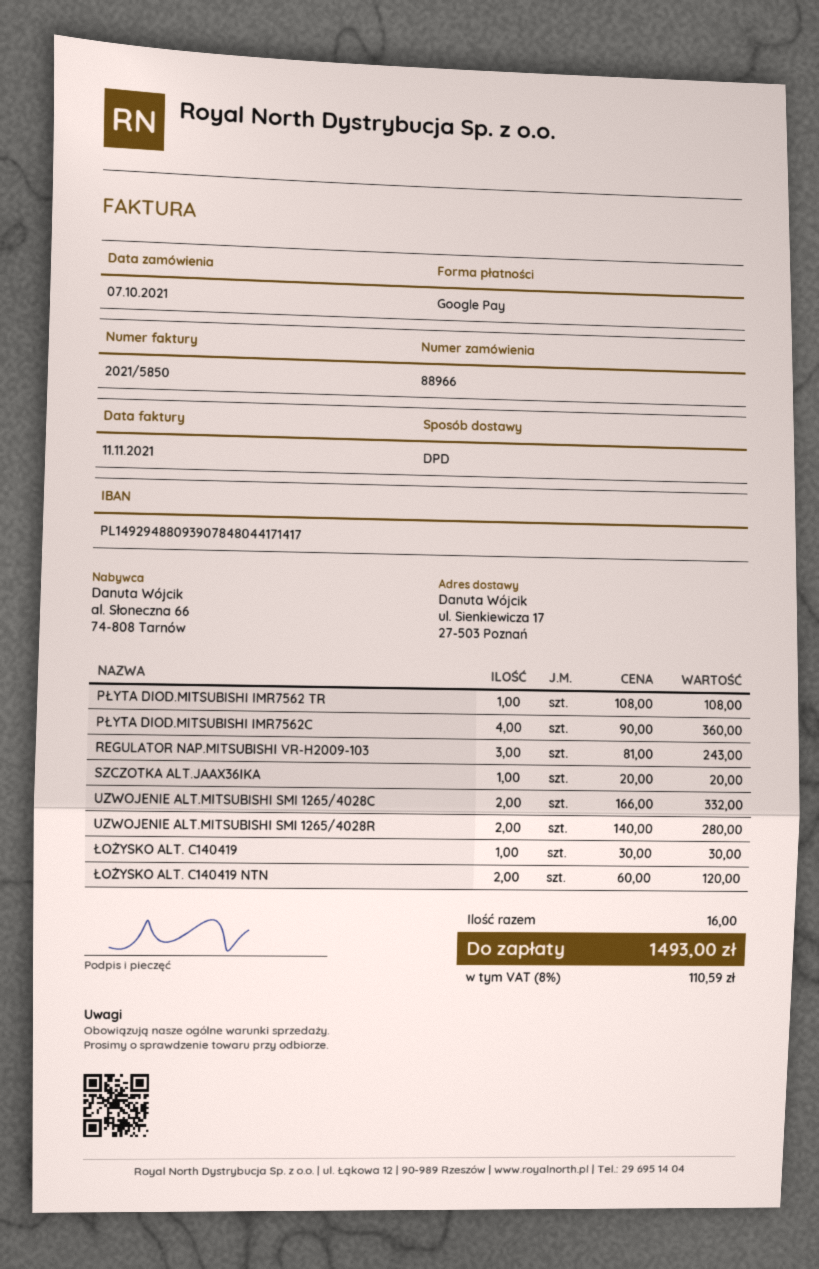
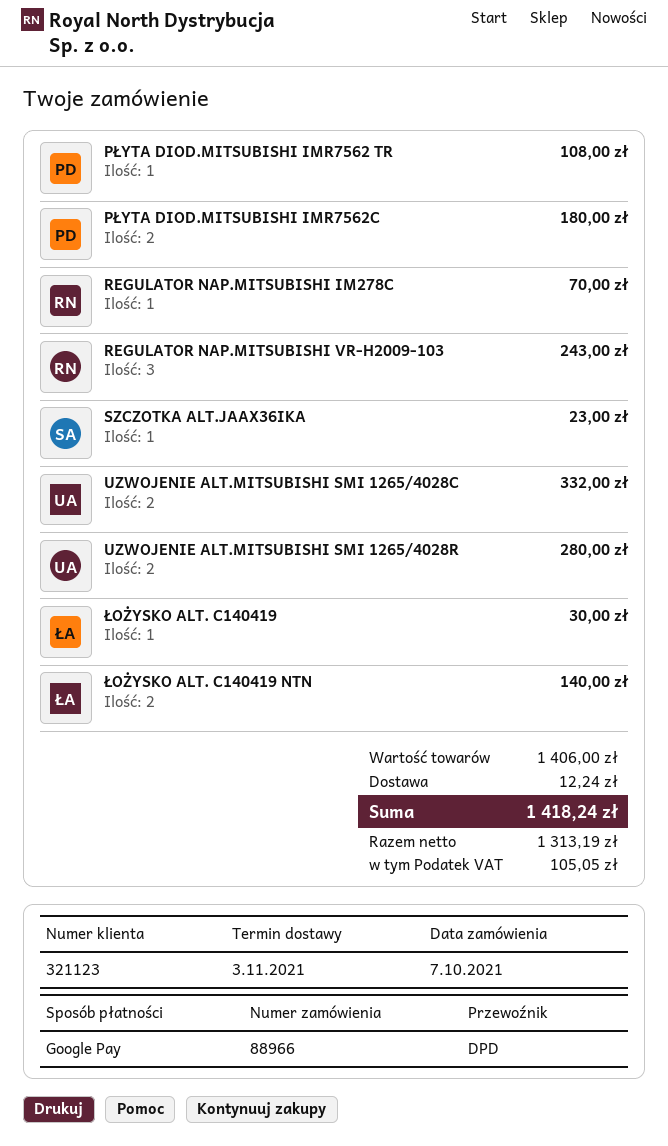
PŁYTA DIOD.MITSUBISHI IMR7562C: 4 for 360.00 -> 2 for 180.00
SZCZOTKA ALT.JAAX36IKA: 1 for 20.00 -> 1 for 23.00
ŁOŻYSKO ALT. C140419 NTN: 2 for 120.00 -> 2 for 140.00
REGULATOR NAP.MITSUBISHI IM278C: none -> 1 for 70.00
shipping: none -> 12.24
tax: 110.59 -> 105.05
total: 1493.00 -> 1418.24

